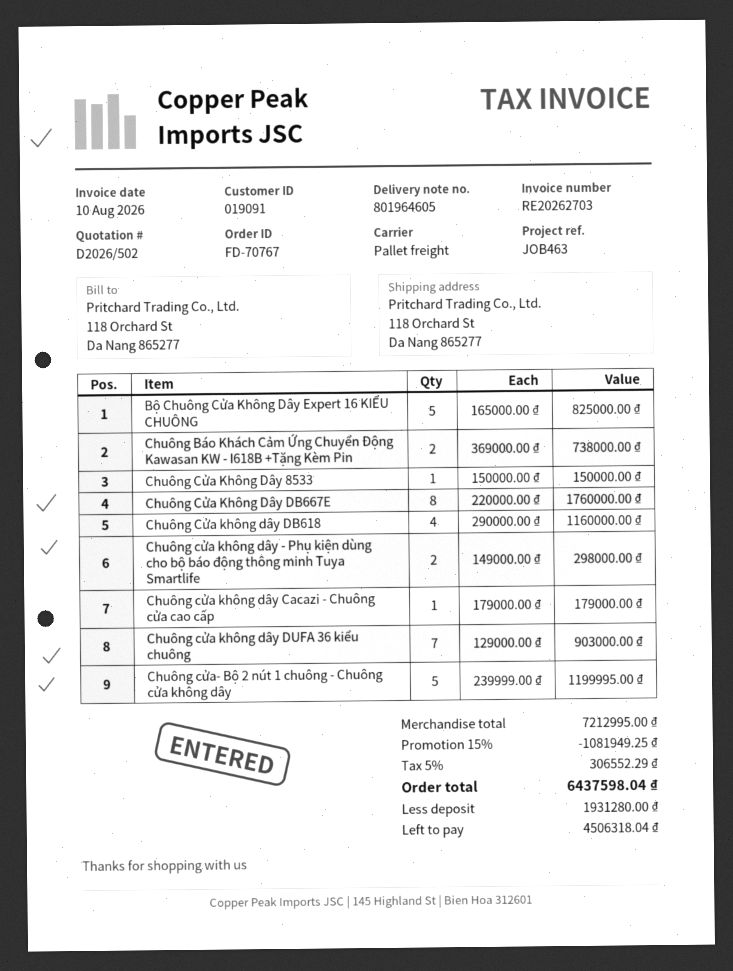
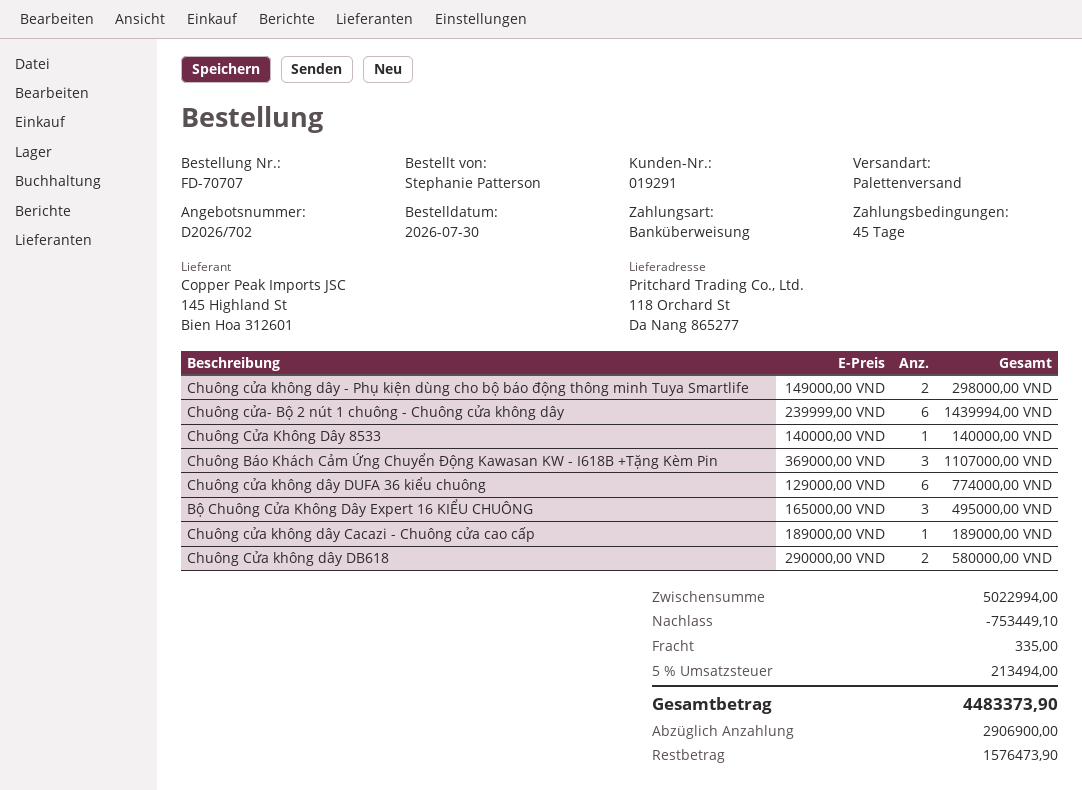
quote number: D2026/502 -> D2026/702
order number: FD-70767 -> FD-70707
customer number: 019091 -> 019291
Bộ Chuông Cửa Không Dây Expert 16 KIỂU CHUÔNG: 5 x 165000.00 = 825000.00 -> 3 x 165000.00 = 495000.00
Chuông Báo Khách Cảm Ứng Chuyển Động Kawasan KW - I618B +Tặng Kèm Pin: 2 x 369000.00 = 738000.00 -> 3 x 369000.00 = 1107000.00
Chuông Cửa Không Dây 8533: 1 x 150000.00 = 150000.00 -> 1 x 140000.00 = 140000.00
Chuông Cửa Không Dây DB667E: 8 x 220000.00 = 1760000.00 -> none
Chuông Cửa không dây DB618: 4 x 290000.00 = 1160000.00 -> 2 x 290000.00 = 580000.00
Chuông cửa không dây Cacazi - Chuông cửa cao cấp: 1 x 179000.00 = 179000.00 -> 1 x 189000.00 = 189000.00
Chuông cửa không dây DUFA 36 kiểu chuông: 7 x 129000.00 = 903000.00 -> 6 x 129000.00 = 774000.00
Chuông cửa- Bộ 2 nút 1 chuông - Chuông cửa không dây: 5 x 239999.00 = 1199995.00 -> 6 x 239999.00 = 1439994.00
subtotal: 7212995.00 -> 5022994.00
discount: 1081949.25 -> 753449.10
shipping: none -> 335.00
tax: 5% = 306552.29 -> 5% = 213494.00
total: 6437598.04 -> 4483373.90
deposit: 1931280.00 -> 2906900.00
balance: 4506318.04 -> 1576473.90

